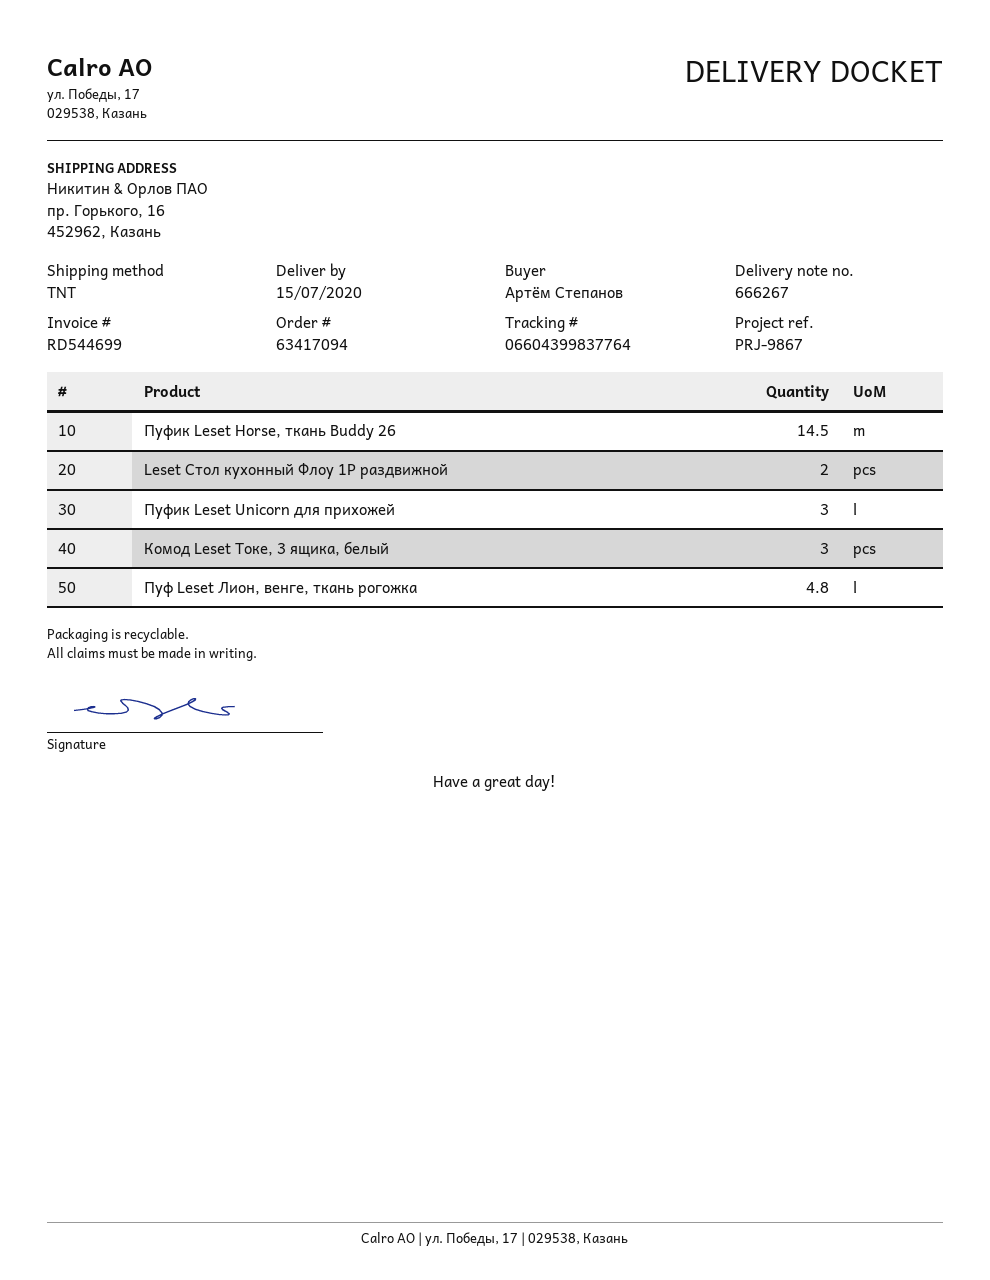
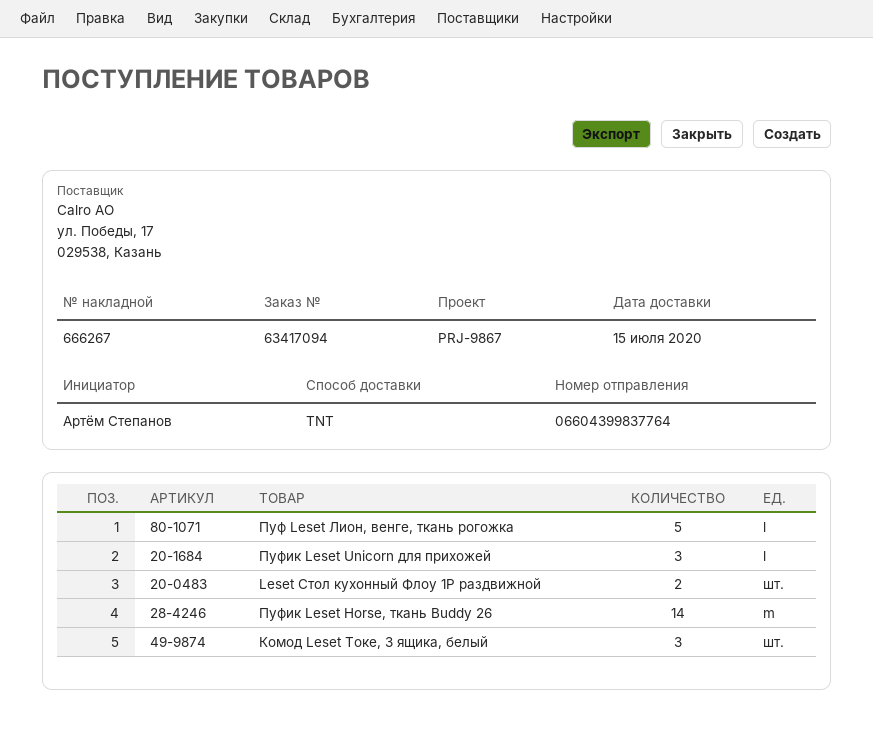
Пуфик Leset Horse, ткань Buddy 26: 14.5 -> 14
Пуф Leset Лион, венге, ткань рогожка: 4.8 -> 5

